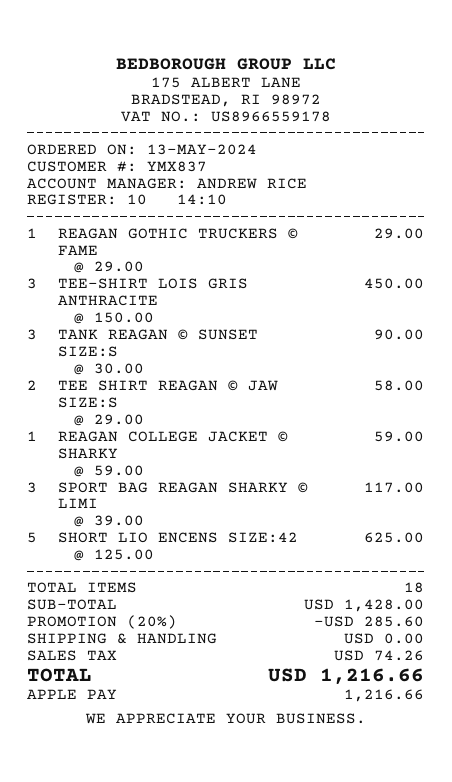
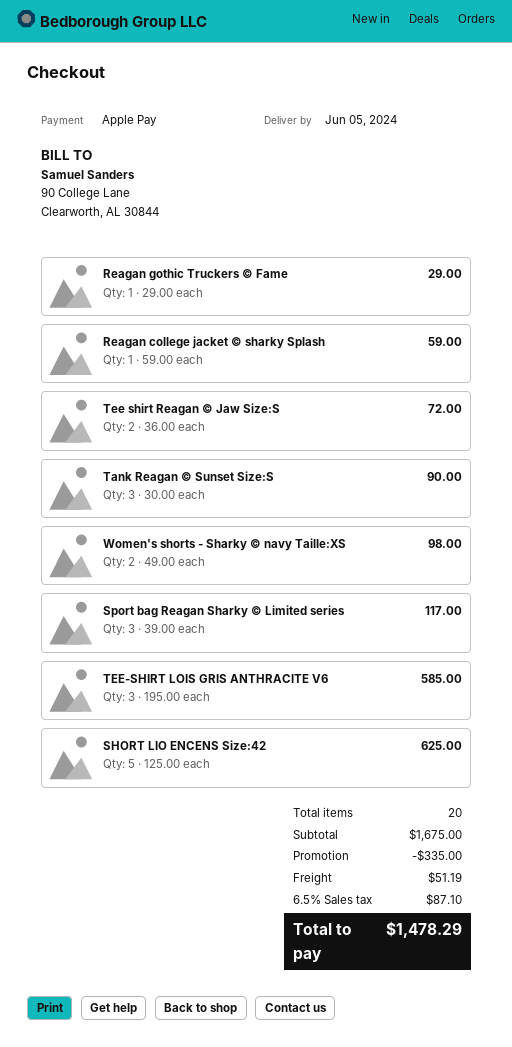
TEE-SHIRT LOIS GRIS ANTHRACITE: 3 x 150.00 = 450.00 -> 3 x 195.00 = 585.00
TEE SHIRT REAGAN © JAW SIZE:S: 2 x 29.00 = 58.00 -> 2 x 36.00 = 72.00
Women's shorts - Sharky © navy Taille:XS: none -> 2 x 49.00 = 98.00
total quantity: 18 -> 20
subtotal: 1428.00 -> 1675.00
discount: 285.60 -> 335.00
shipping: 0.00 -> 51.19
tax: 74.26 -> 87.10
total: 1216.66 -> 1478.29

